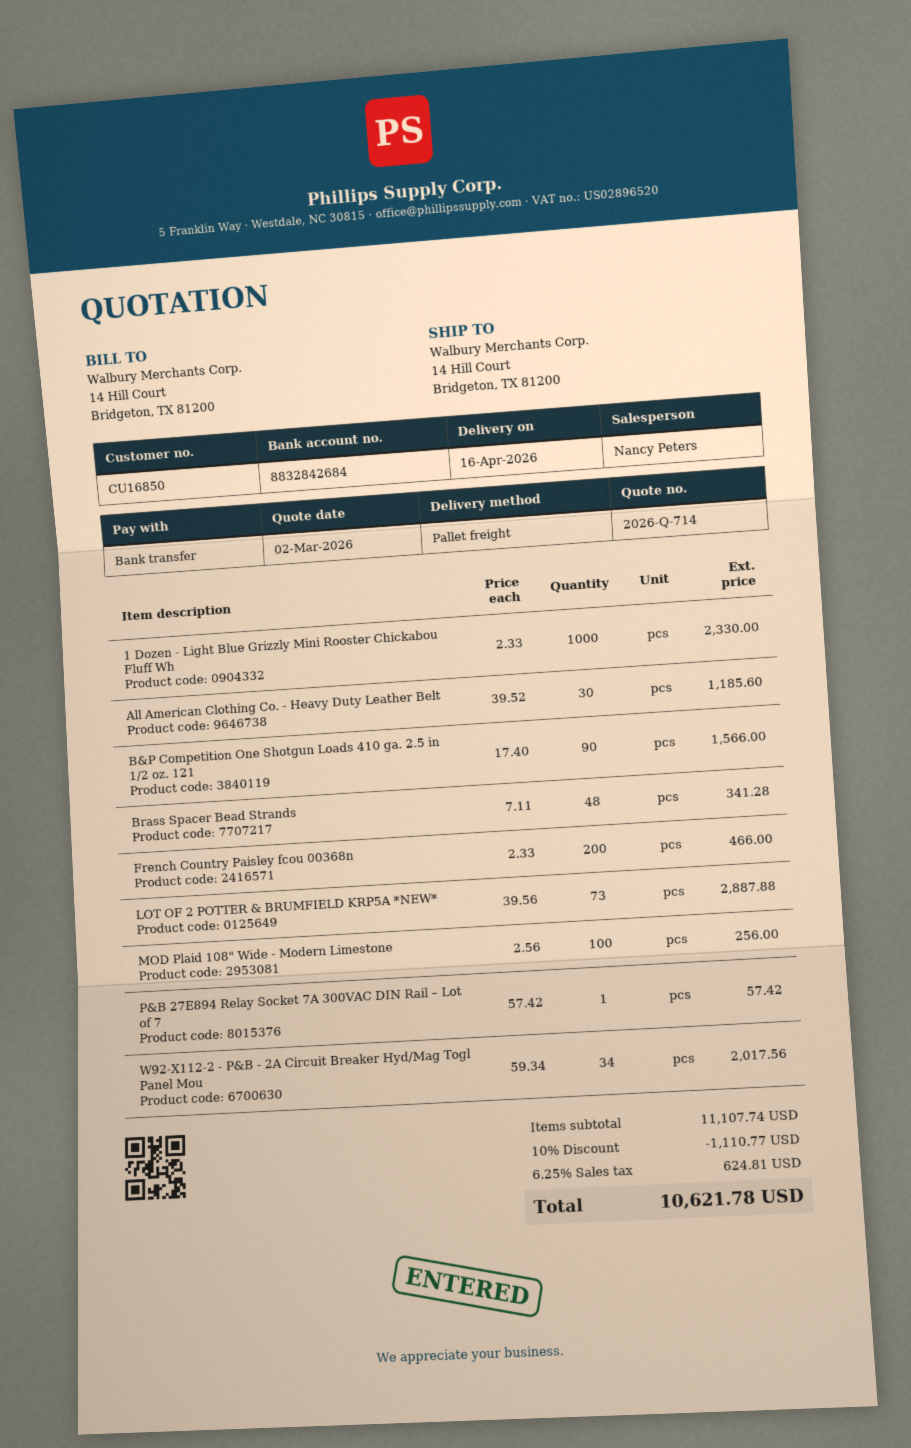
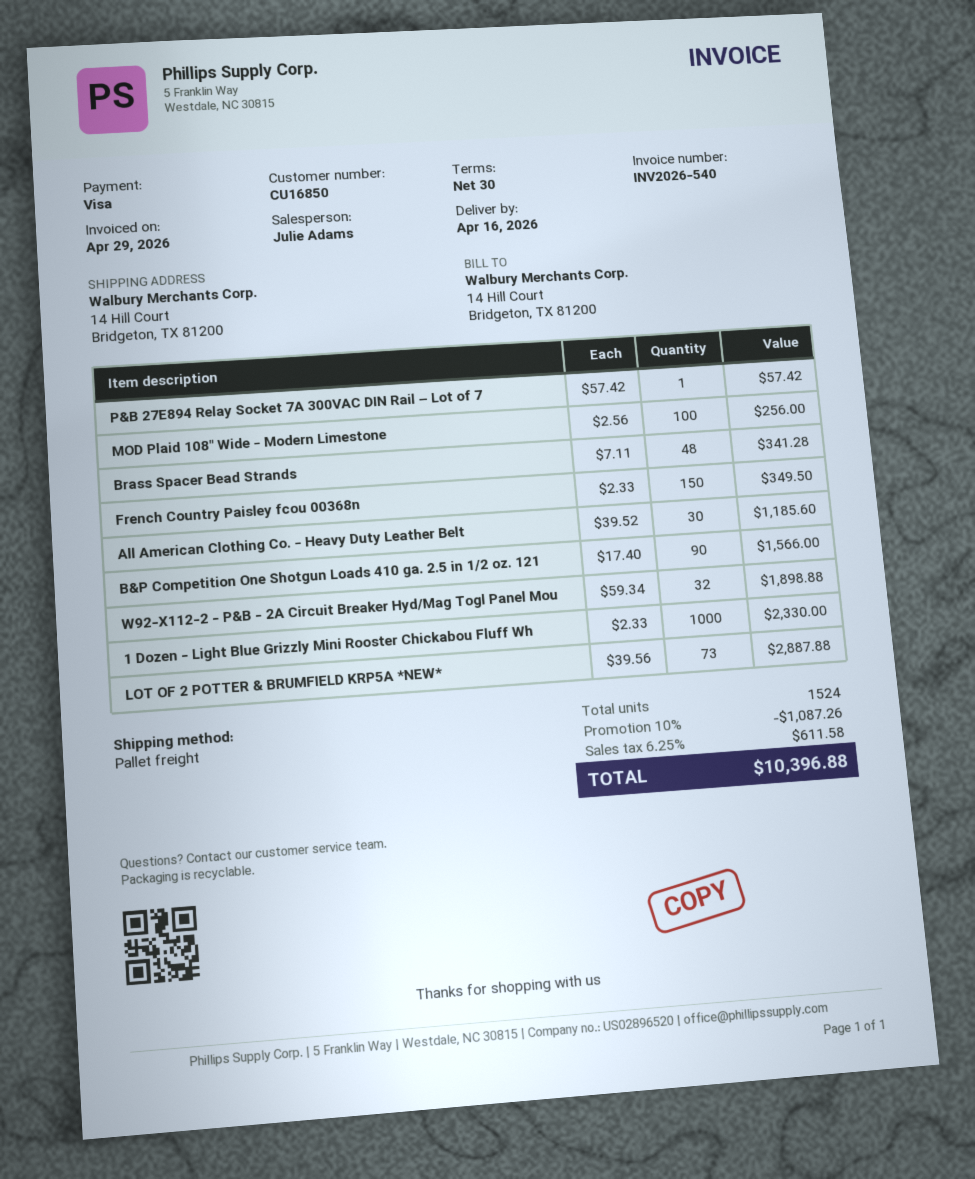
sales rep: Nancy Peters -> Julie Adams
payment method: bank transfer -> Visa
French Country Paisley fcou 00368n: 200 x 2.33 = 466.00 -> 150 x 2.33 = 349.50
W92-X112-2 - P&B - 2A Circuit Breaker Hyd/Mag Togl Panel Mou: 34 x 59.34 = 2017.56 -> 32 x 59.34 = 1898.88
discount: 10% = 1110.77 -> 10% = 1087.26
tax: 6.25% = 624.81 -> 6.25% = 611.58
total: 10621.78 -> 10396.88

